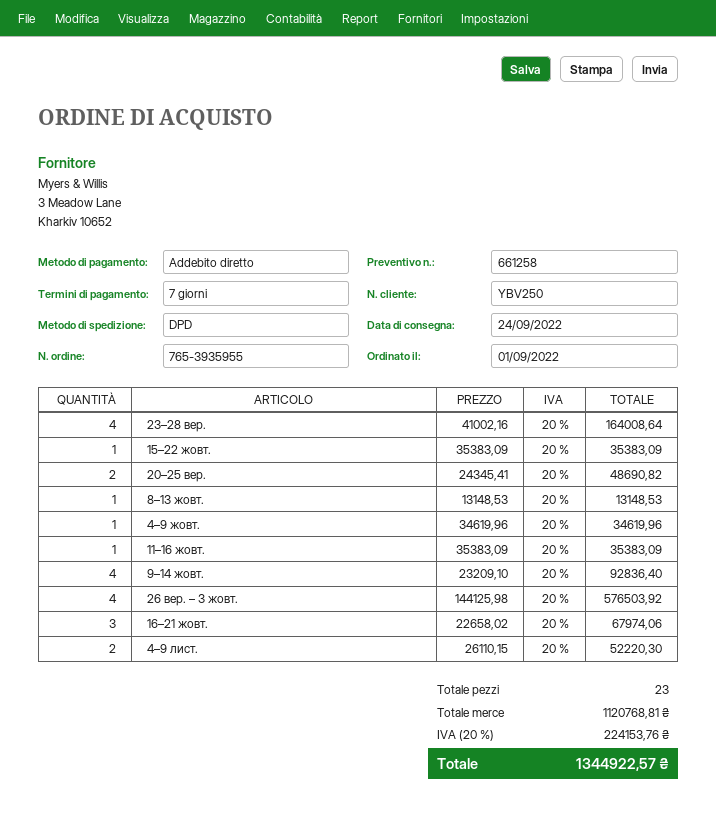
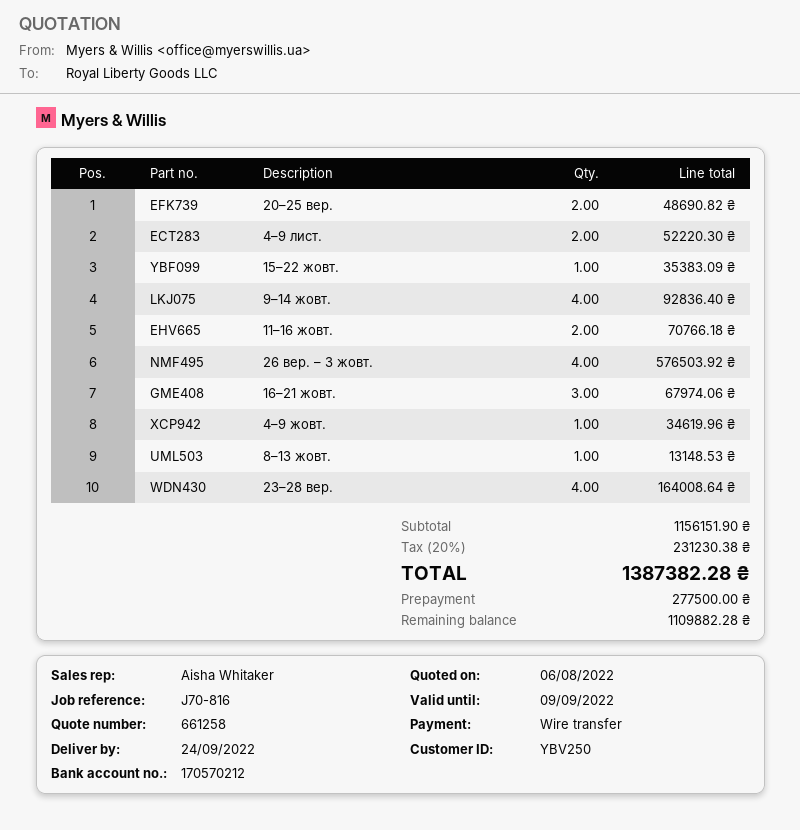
payment method: direct debit -> bank transfer
11–16 жовт.: 1 for 35383.09 -> 2 for 70766.18
subtotal: 1120768.81 -> 1156151.90
tax: 20% = 224153.76 -> 20% = 231230.38
total: 1344922.57 -> 1387382.28

